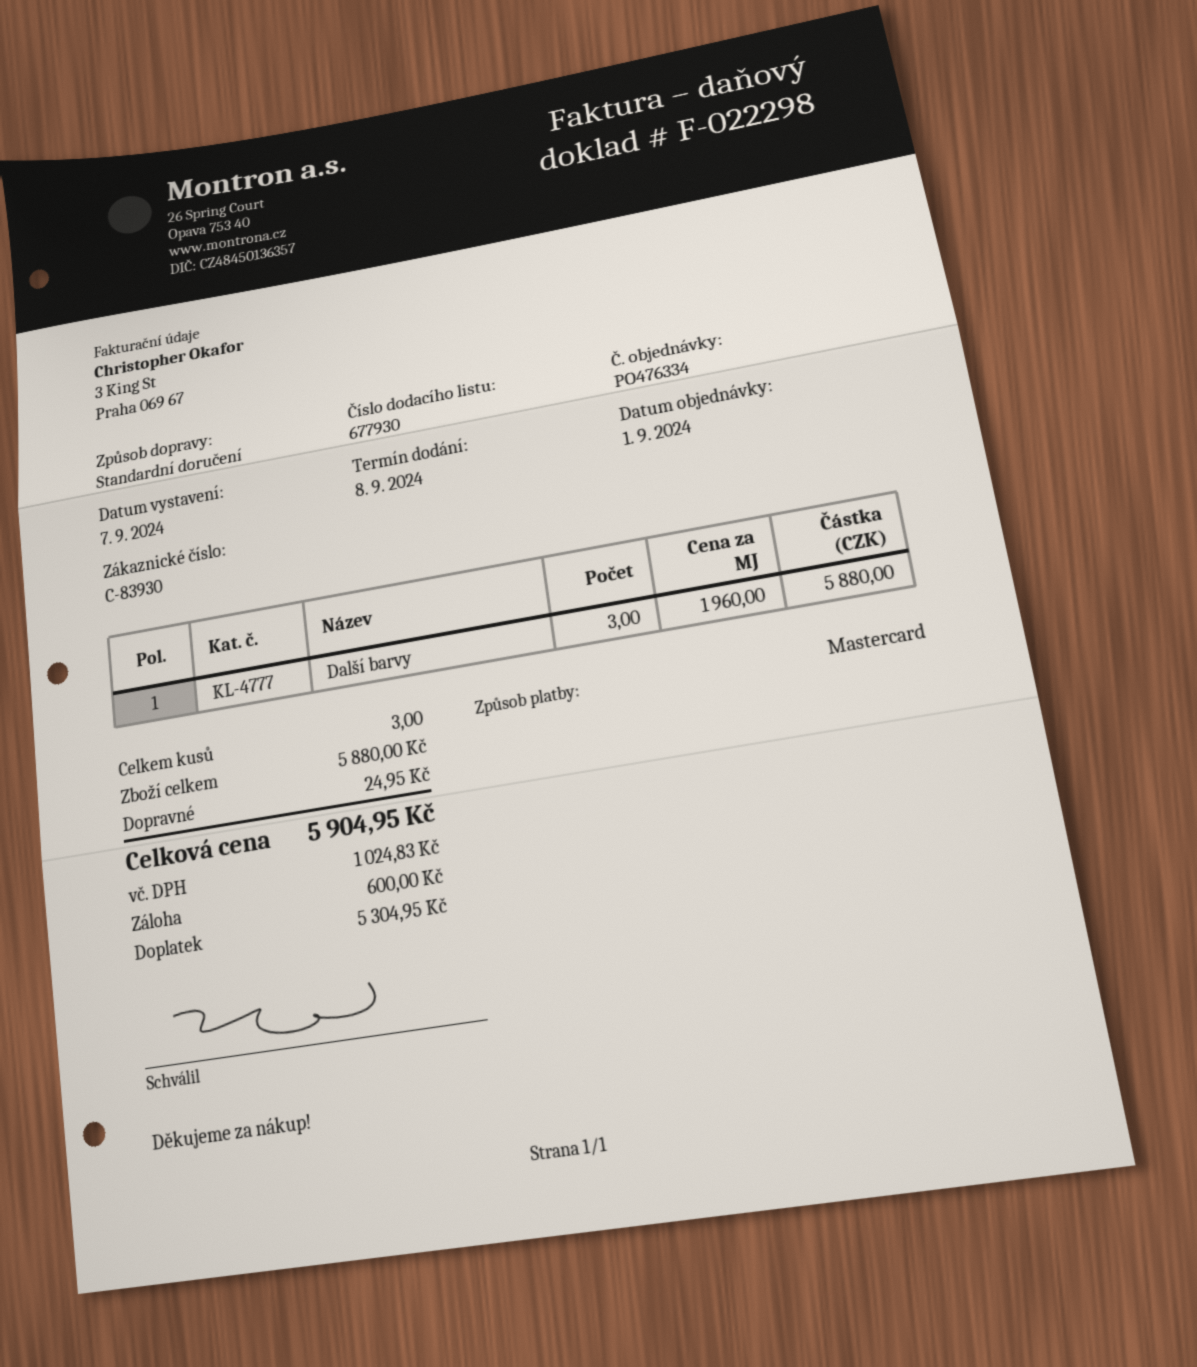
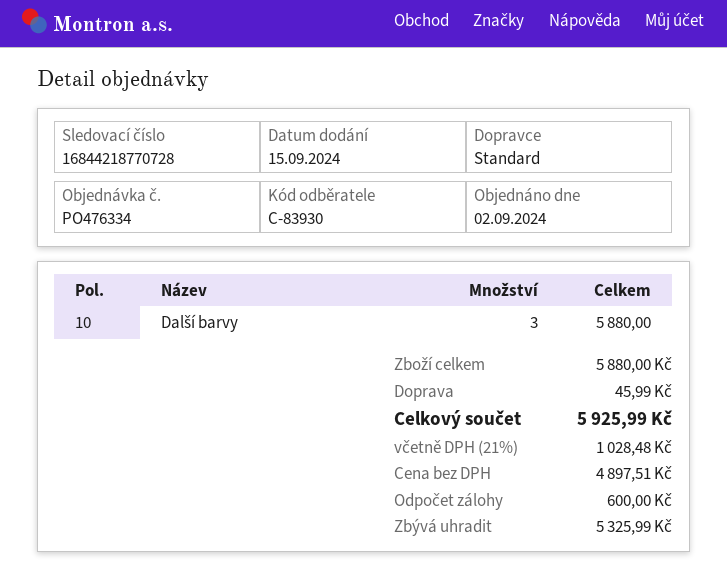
order date: 2024-09-01 -> 2024-09-02
delivery date: 2024-09-08 -> 2024-09-15
shipping: 24.95 -> 45.99
tax: 1024.83 -> 1028.48
total: 5904.95 -> 5925.99
balance: 5304.95 -> 5325.99

